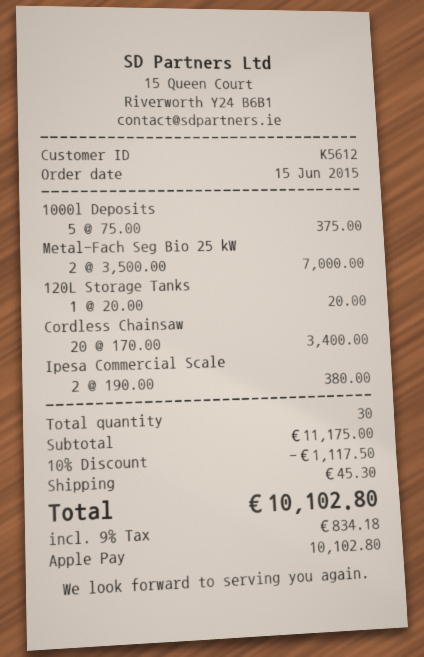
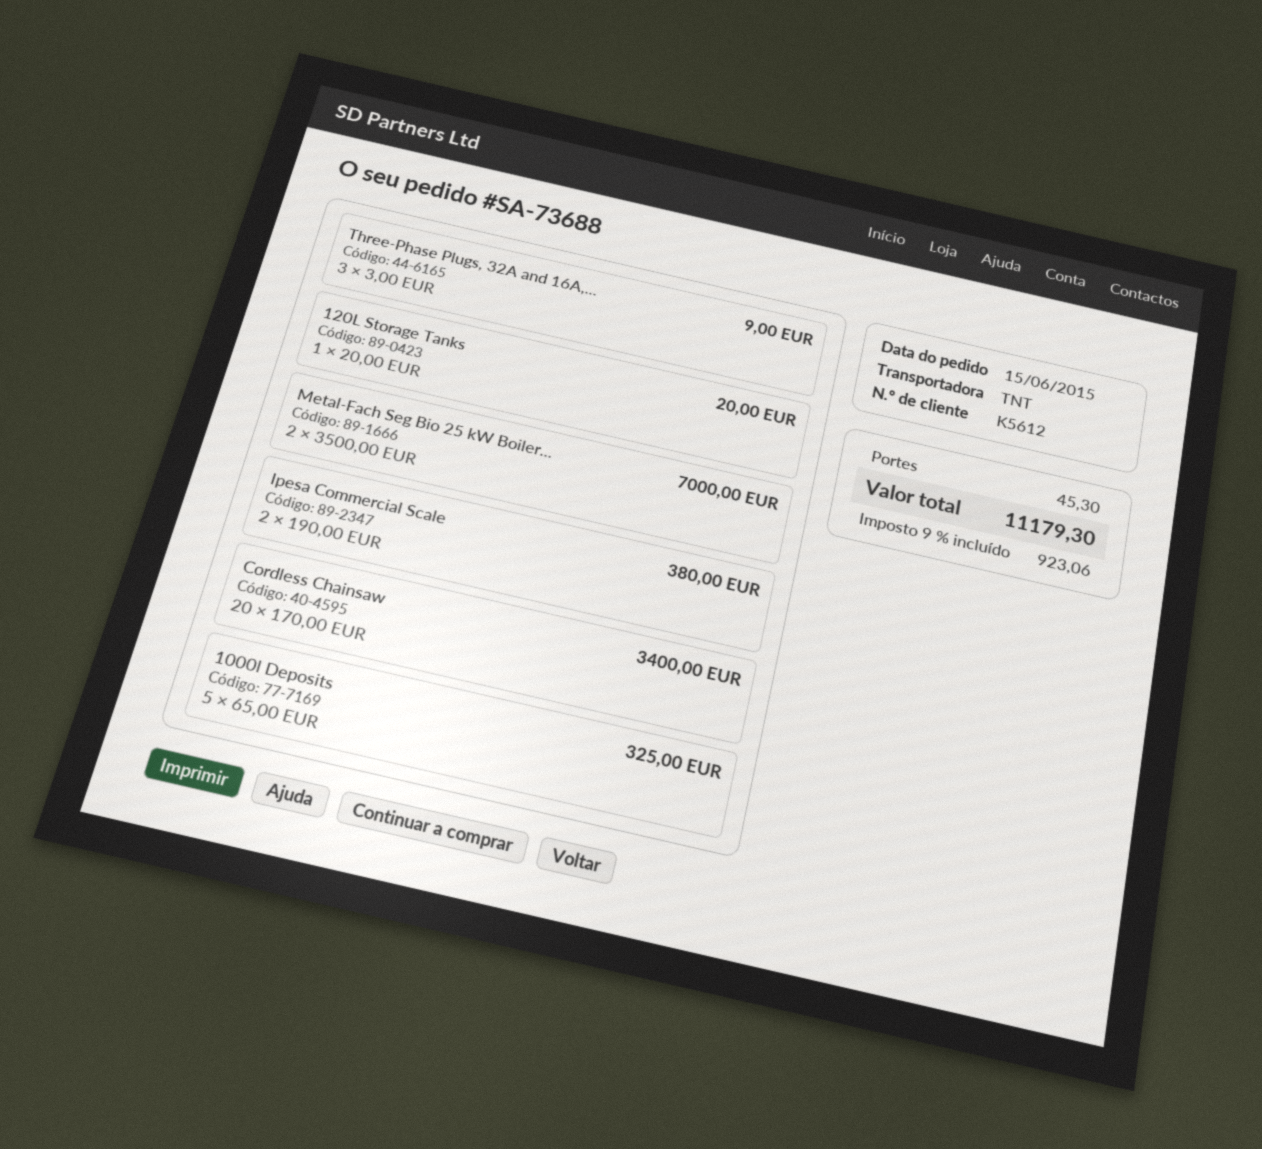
1000l Deposits: 5 x 75.00 = 375.00 -> 5 x 65.00 = 325.00
Three-Phase Plugs, 32A and 16A,...: none -> 3 x 3.00 = 9.00
discount: 10% = 1117.50 -> none
tax: 9% = 834.18 -> 9% = 923.06
total: 10102.80 -> 11179.30

